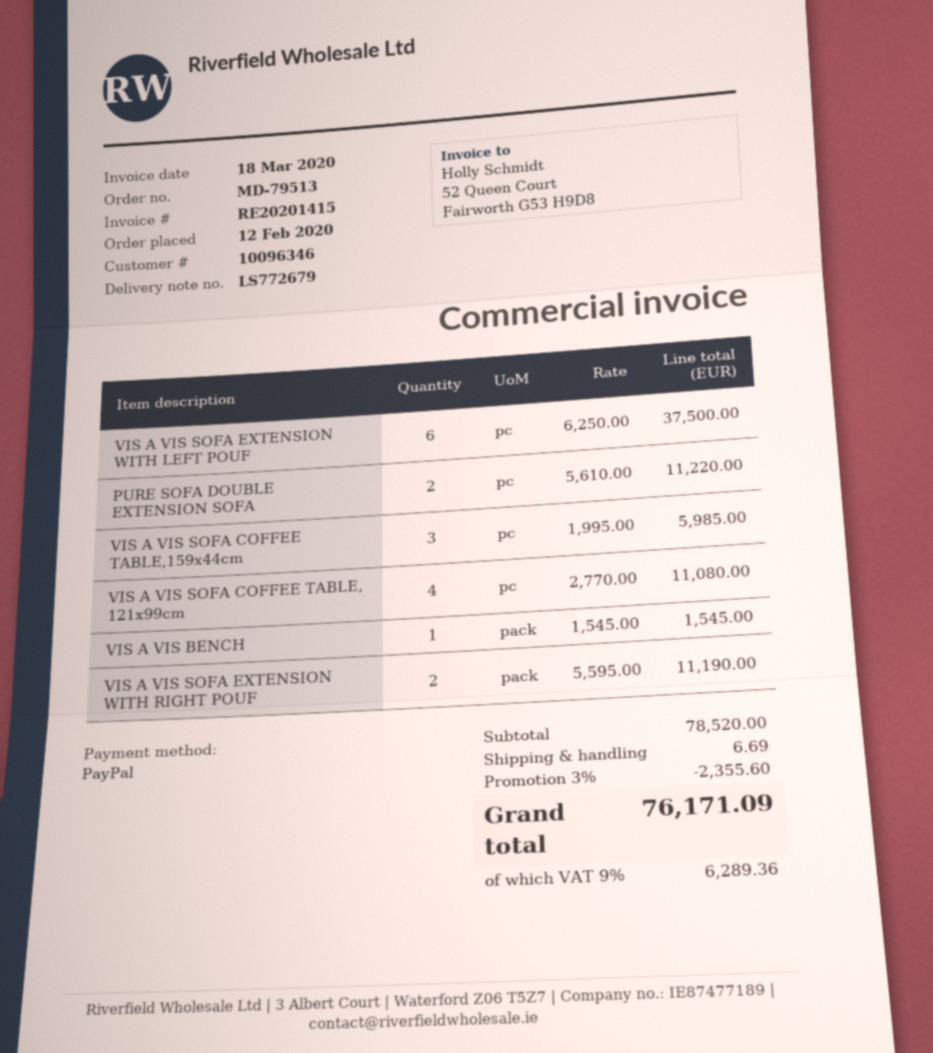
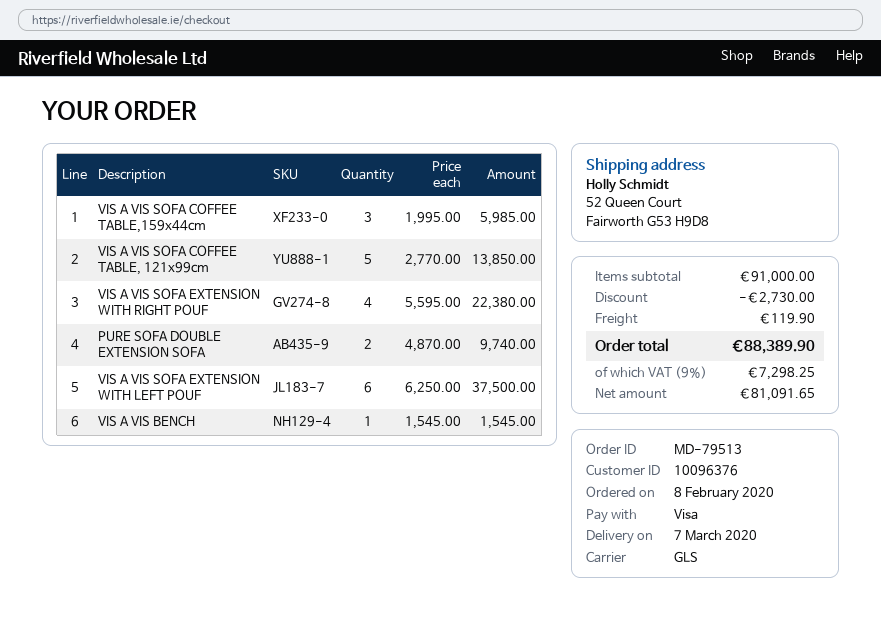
order date: 2020-02-12 -> 2020-02-08
customer number: 10096346 -> 10096376
payment method: PayPal -> Visa
PURE SOFA DOUBLE EXTENSION SOFA: 2 x 5610.00 = 11220.00 -> 2 x 4870.00 = 9740.00
VIS A VIS SOFA COFFEE TABLE, 121x99cm: 4 x 2770.00 = 11080.00 -> 5 x 2770.00 = 13850.00
VIS A VIS SOFA EXTENSION WITH RIGHT POUF: 2 x 5595.00 = 11190.00 -> 4 x 5595.00 = 22380.00
subtotal: 78520.00 -> 91000.00
discount: 2355.60 -> 2730.00
shipping: 6.69 -> 119.90
tax: 9% = 6289.36 -> 9% = 7298.25
total: 76171.09 -> 88389.90

